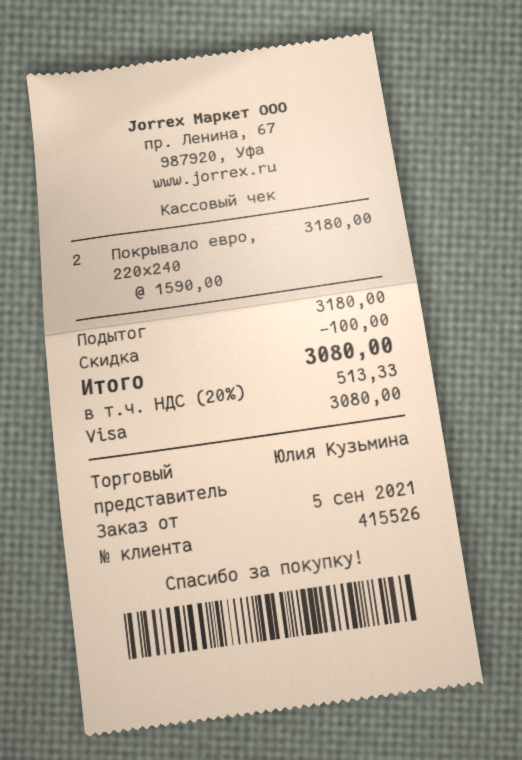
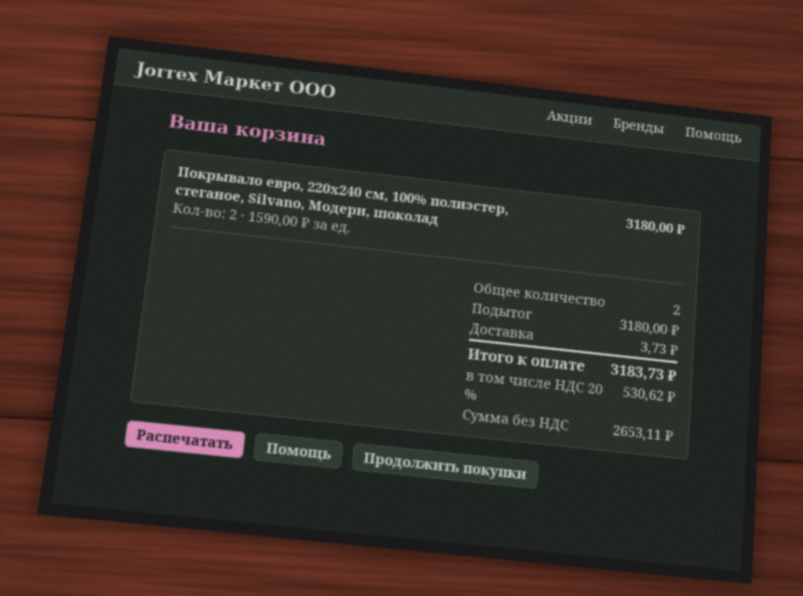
discount: 100.00 -> none
shipping: none -> 3.73
tax: 20% = 513.33 -> 20% = 530.62
total: 3080.00 -> 3183.73

